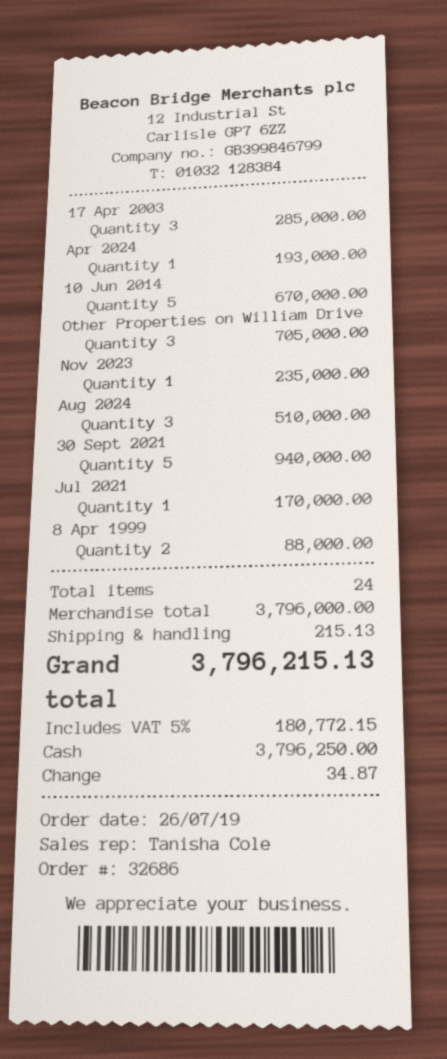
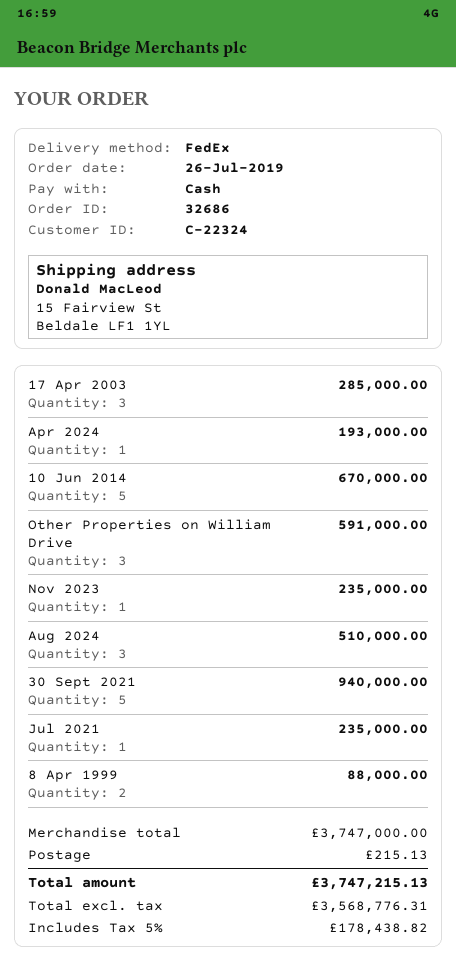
Other Properties on William Drive: 3 for 705000.00 -> 3 for 591000.00
Jul 2021: 1 for 170000.00 -> 1 for 235000.00
subtotal: 3796000.00 -> 3747000.00
tax: 5% = 180772.15 -> 5% = 178438.82
total: 3796215.13 -> 3747215.13

